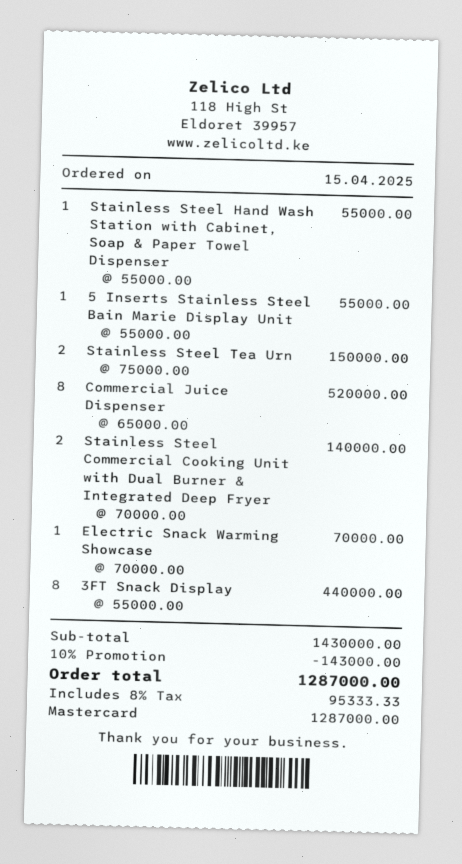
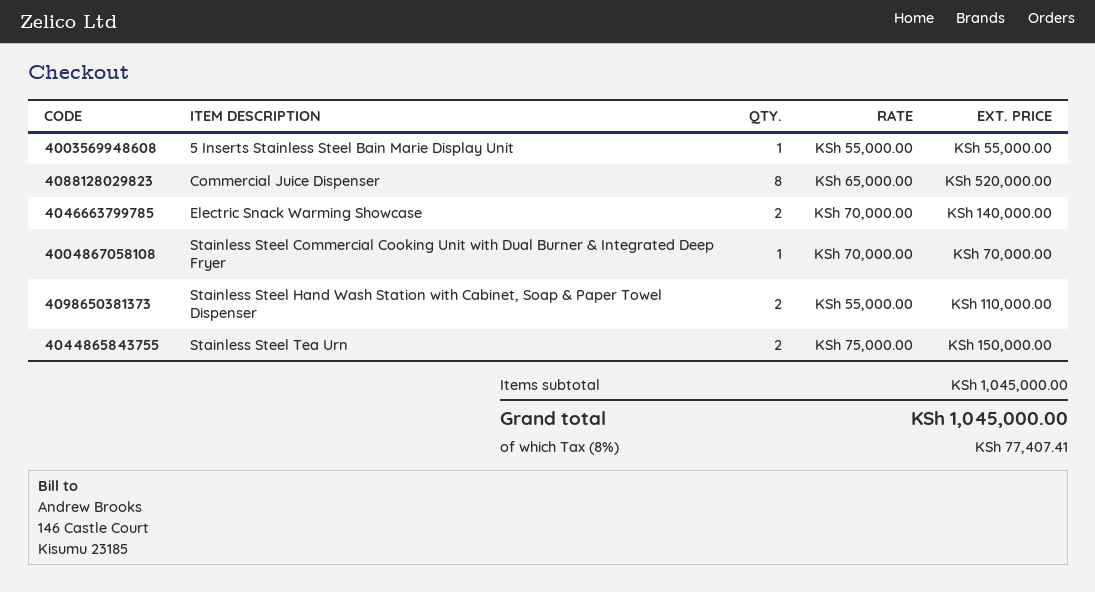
Stainless Steel Hand Wash Station with Cabinet, Soap & Paper Towel Dispenser: 1 x 55000.00 = 55000.00 -> 2 x 55000.00 = 110000.00
Stainless Steel Commercial Cooking Unit with Dual Burner & Integrated Deep Fryer: 2 x 70000.00 = 140000.00 -> 1 x 70000.00 = 70000.00
Electric Snack Warming Showcase: 1 x 70000.00 = 70000.00 -> 2 x 70000.00 = 140000.00
3FT Snack Display: 8 x 55000.00 = 440000.00 -> none
subtotal: 1430000.00 -> 1045000.00
discount: 10% = 143000.00 -> none
tax: 8% = 95333.33 -> 8% = 77407.41
total: 1287000.00 -> 1045000.00

